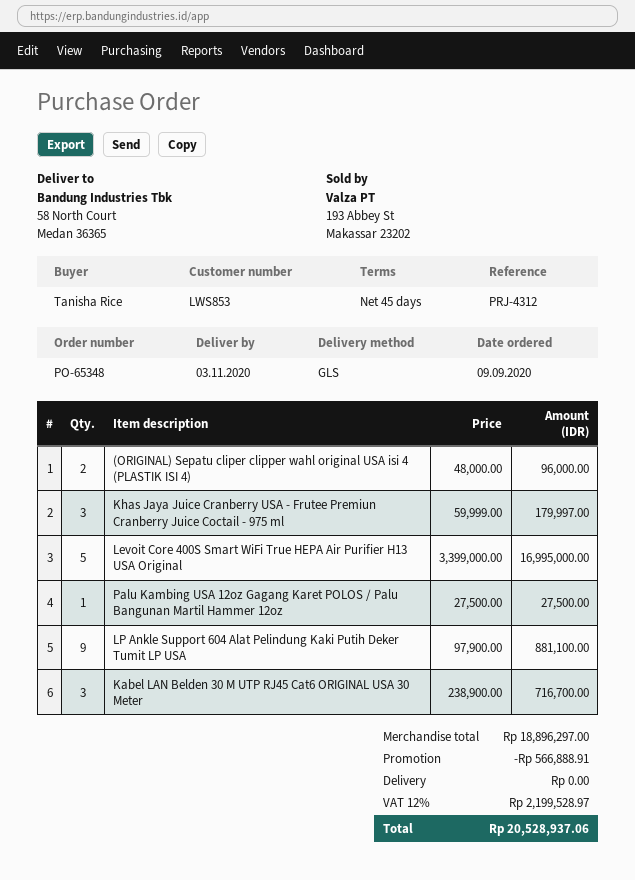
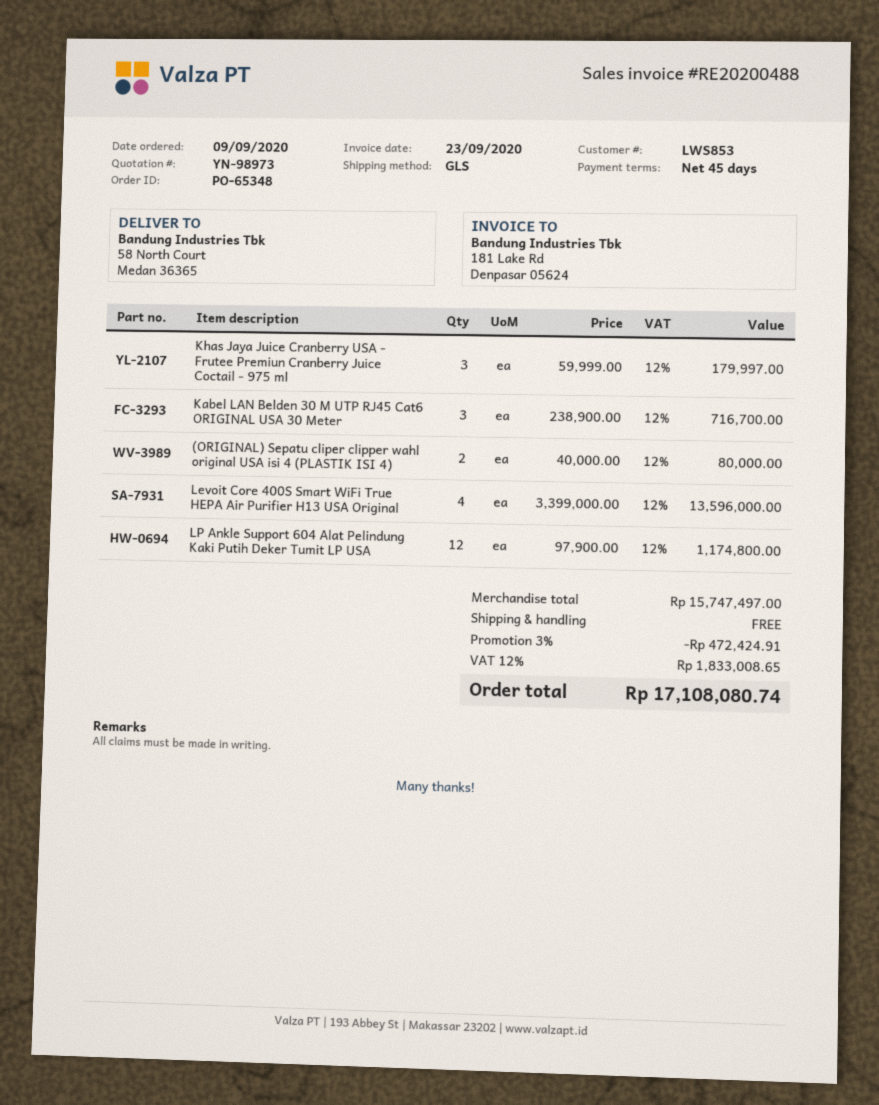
(ORIGINAL) Sepatu cliper clipper wahl original USA isi 4 (PLASTIK ISI 4): 2 x 48000.00 = 96000.00 -> 2 x 40000.00 = 80000.00
Levoit Core 400S Smart WiFi True HEPA Air Purifier H13 USA Original: 5 x 3399000.00 = 16995000.00 -> 4 x 3399000.00 = 13596000.00
Palu Kambing USA 12oz Gagang Karet POLOS / Palu Bangunan Martil Hammer 12oz: 1 x 27500.00 = 27500.00 -> none
LP Ankle Support 604 Alat Pelindung Kaki Putih Deker Tumit LP USA: 9 x 97900.00 = 881100.00 -> 12 x 97900.00 = 1174800.00
subtotal: 18896297.00 -> 15747497.00
discount: 566888.91 -> 472424.91
tax: 12% = 2199528.97 -> 12% = 1833008.65
total: 20528937.06 -> 17108080.74

